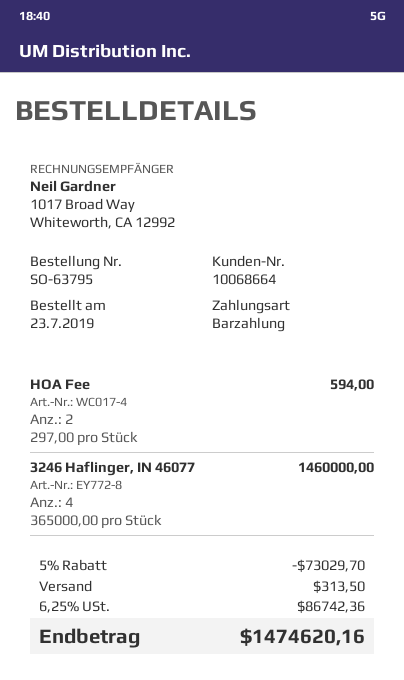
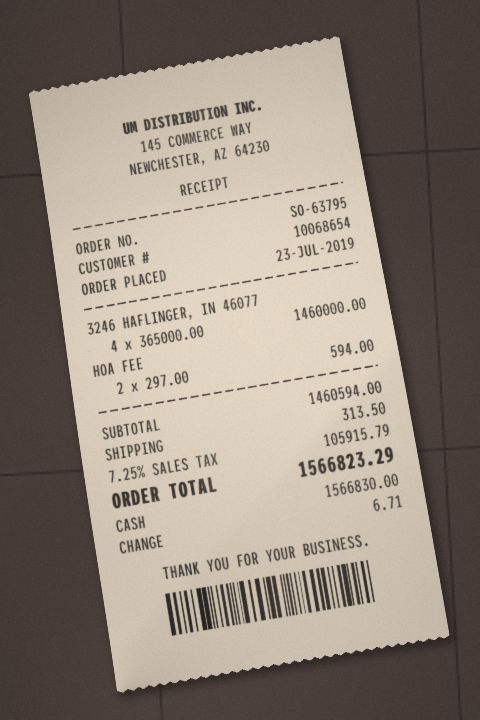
customer number: 10068664 -> 10068654
discount: 5% = 73029.70 -> none
tax: 6.25% = 86742.36 -> 7.25% = 105915.79
total: 1474620.16 -> 1566823.29

